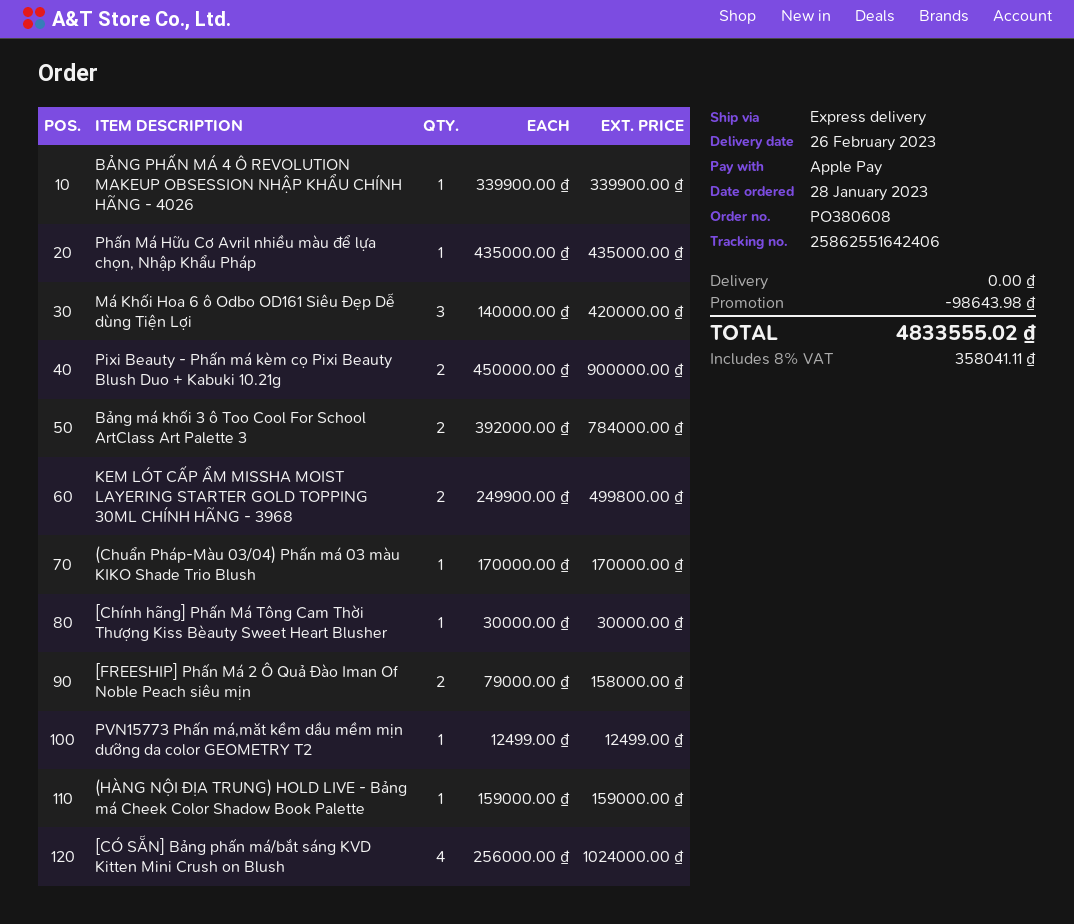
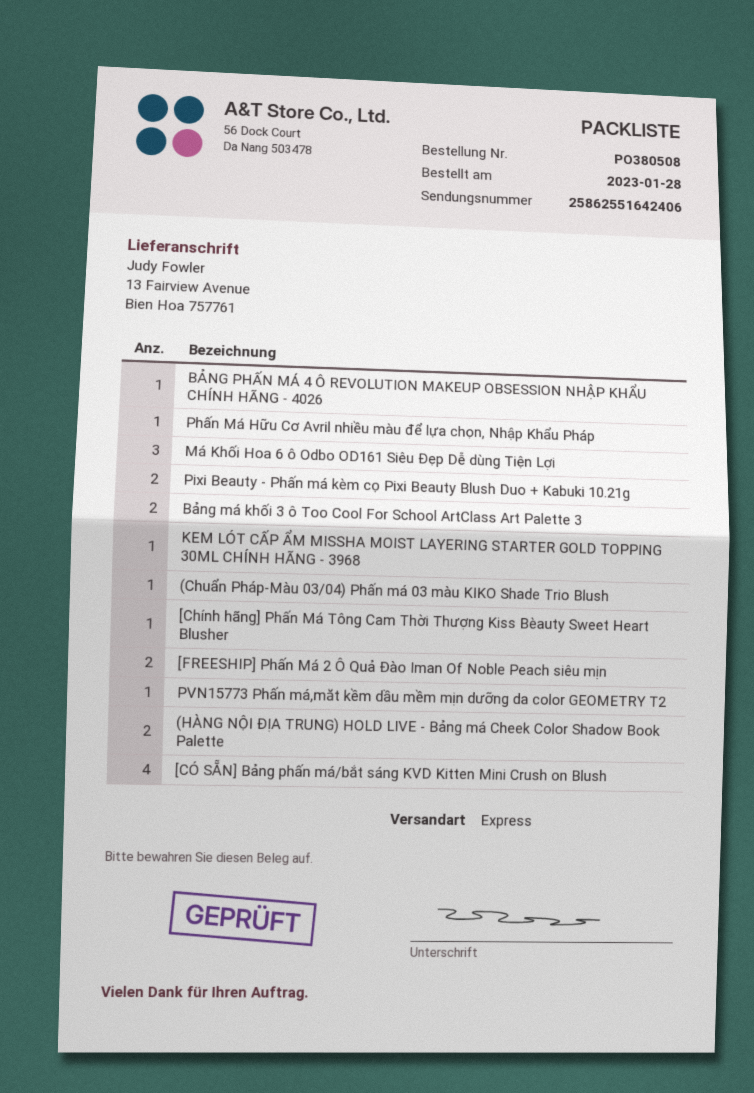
order number: PO380608 -> PO380508
KEM LÓT CẤP ẨM MISSHA MOIST LAYERING STARTER GOLD TOPPING 30ML CHÍNH HÃNG - 3968: 2 -> 1
(HÀNG NỘI ĐỊA TRUNG) HOLD LIVE - Bảng má Cheek Color Shadow Book Palette: 1 -> 2

